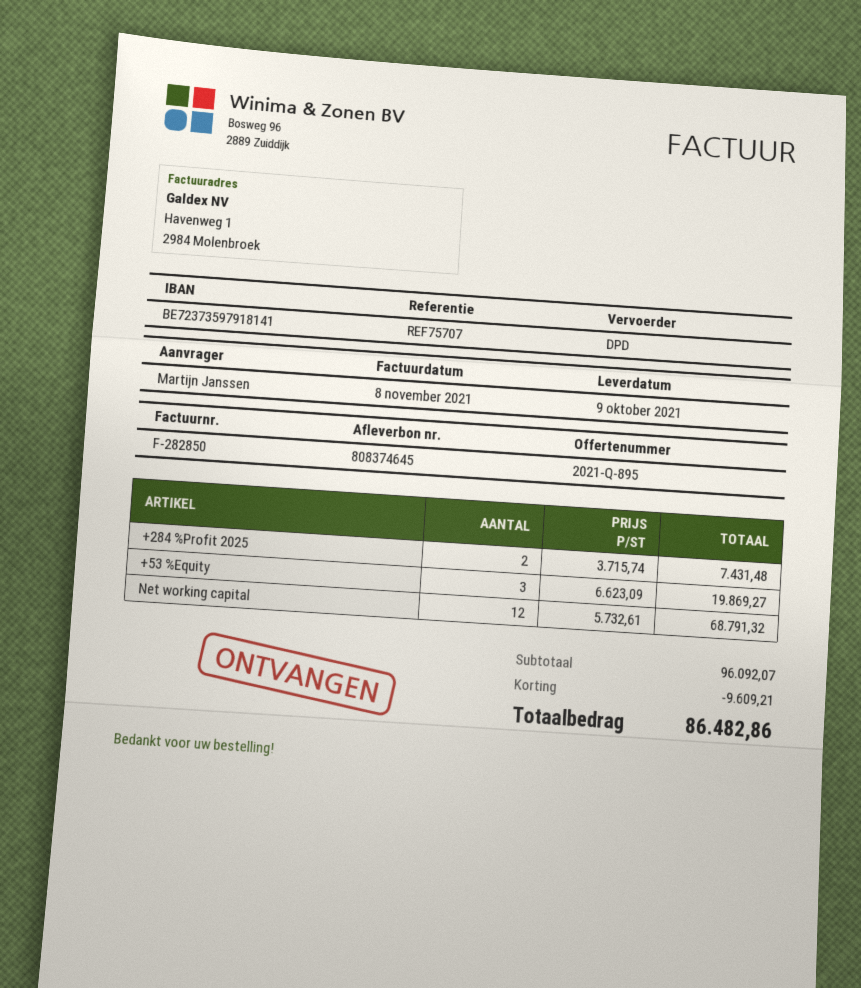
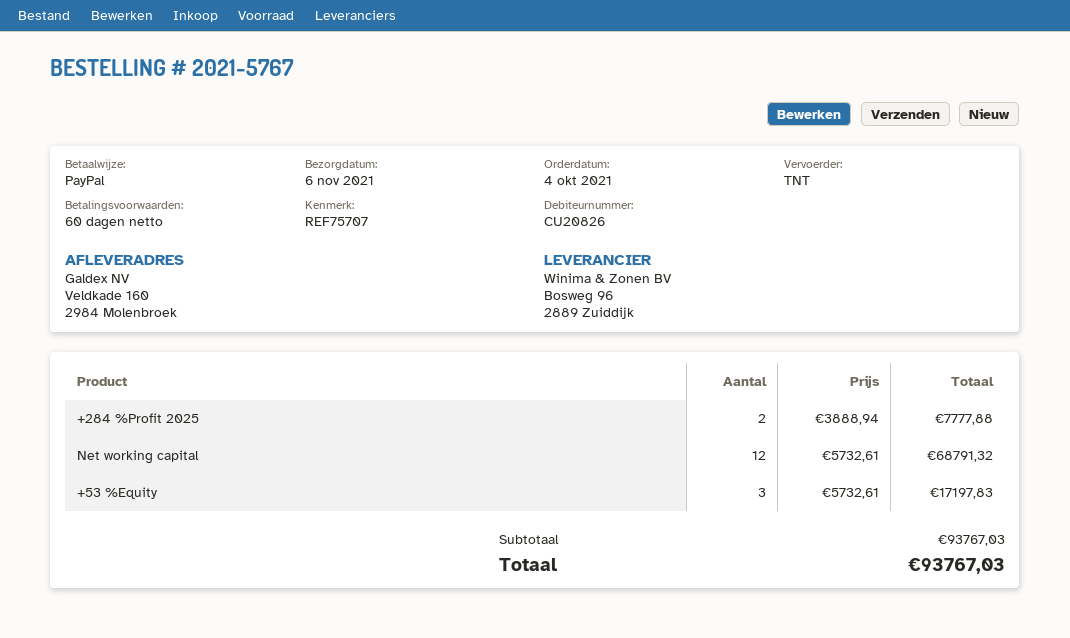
delivery date: 2021-10-09 -> 2021-11-06
shipping method: DPD -> TNT
+284 %Profit 2025: 2 x 3715.74 = 7431.48 -> 2 x 3888.94 = 7777.88
+53 %Equity: 3 x 6623.09 = 19869.27 -> 3 x 5732.61 = 17197.83
subtotal: 96092.07 -> 93767.03
discount: 9609.21 -> none
total: 86482.86 -> 93767.03

